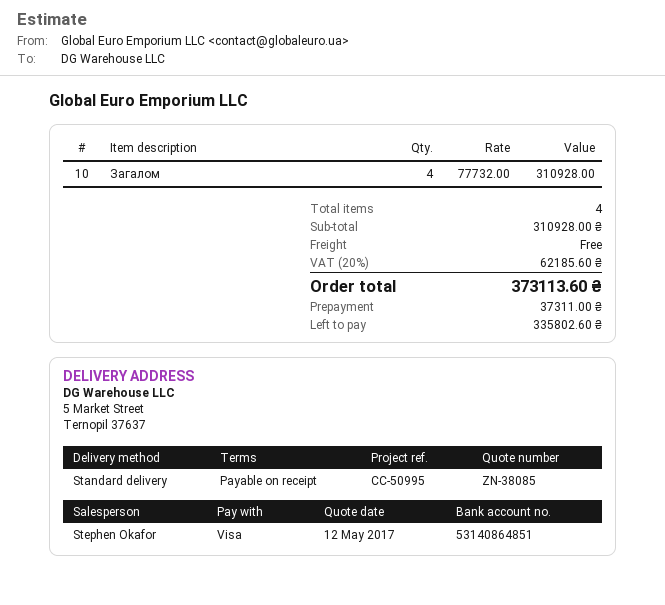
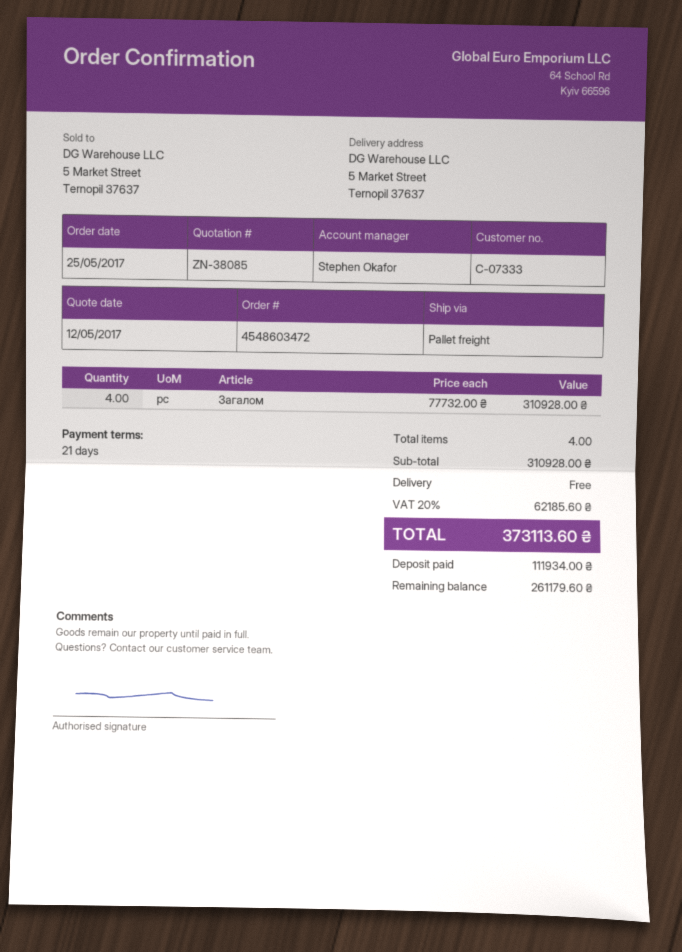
payment terms: on receipt -> 21 days
shipping method: standard -> pallet freight
deposit: 37311.00 -> 111934.00
balance: 335802.60 -> 261179.60

